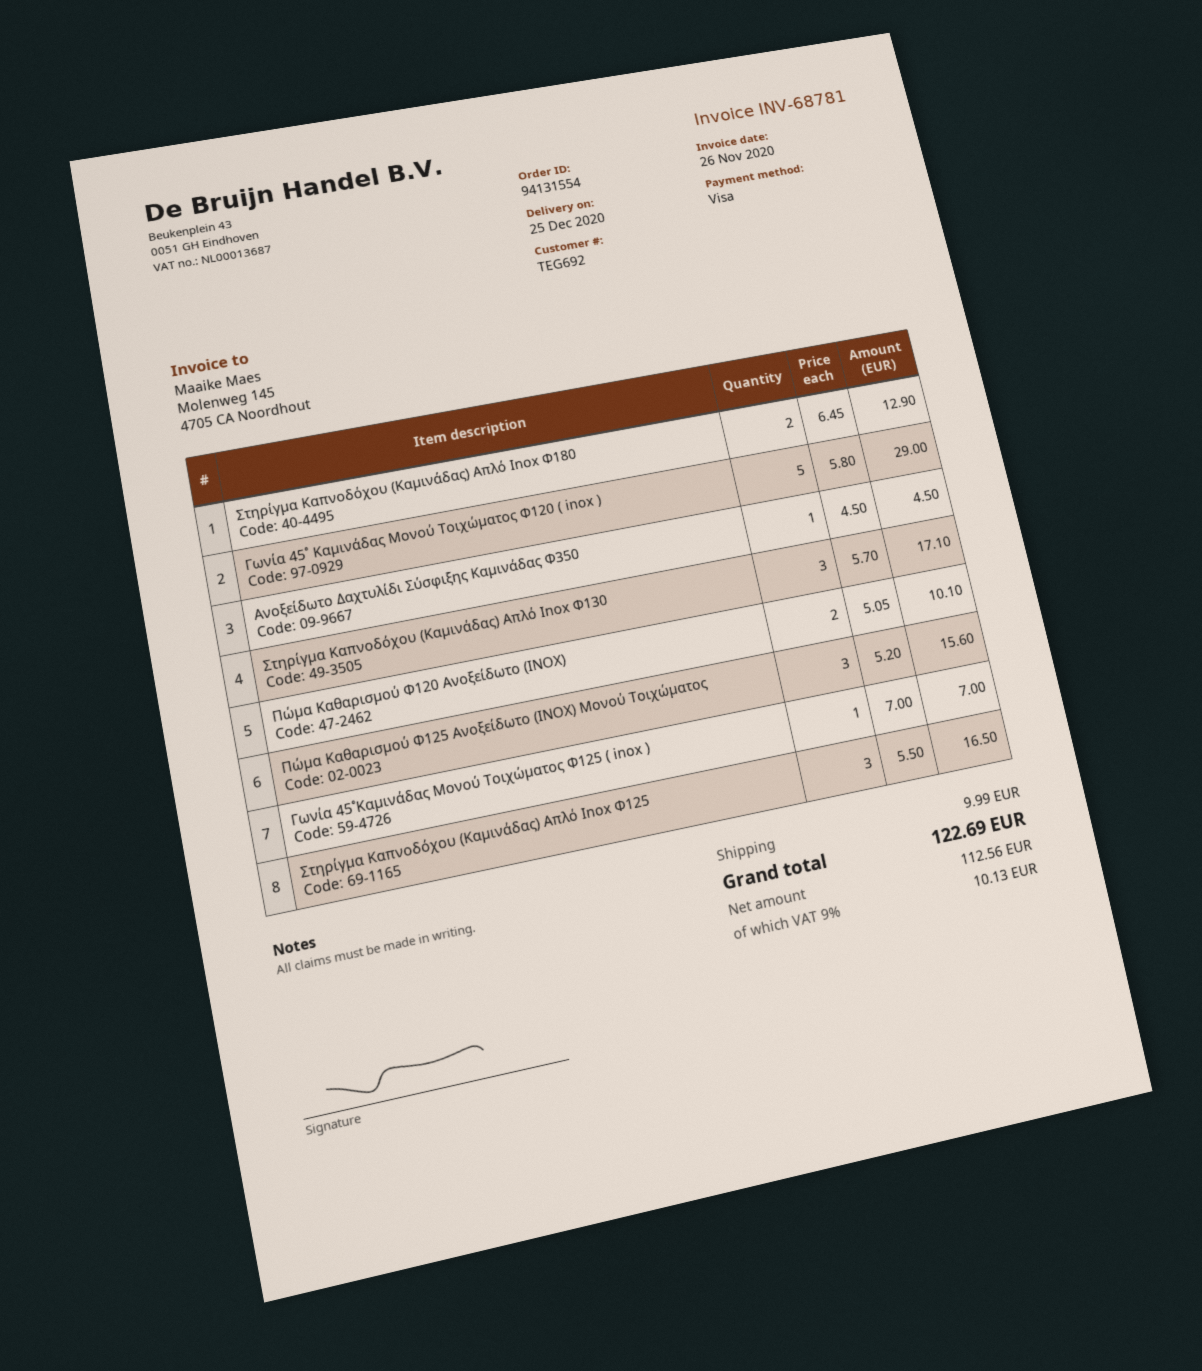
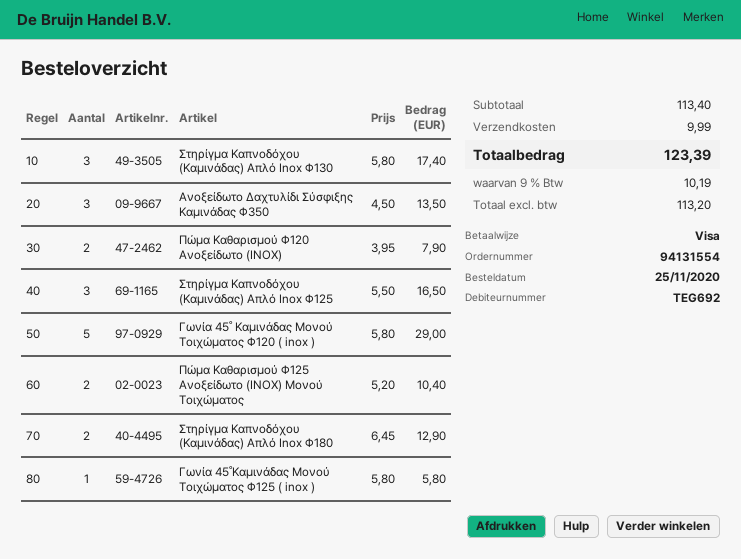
Ανοξείδωτο Δαχτυλίδι Σύσφιξης Καμινάδας Φ350: 1 x 4.50 = 4.50 -> 3 x 4.50 = 13.50
Στηρίγμα Καπνοδόχου (Καμινάδας) Απλό Inox Φ130: 3 x 5.70 = 17.10 -> 3 x 5.80 = 17.40
Πώμα Καθαρισμού Φ120 Ανοξείδωτο (ΙΝΟΧ): 2 x 5.05 = 10.10 -> 2 x 3.95 = 7.90
Πώμα Καθαρισμού Φ125 Ανοξείδωτο (ΙΝΟΧ) Μονού Τοιχώματος: 3 x 5.20 = 15.60 -> 2 x 5.20 = 10.40
Γωνία 45˚Καμινάδας Μονού Τοιχώματος Φ125 ( inox ): 1 x 7.00 = 7.00 -> 1 x 5.80 = 5.80
net: 112.56 -> 113.20
tax: 9% = 10.13 -> 9% = 10.19
total: 122.69 -> 123.39

